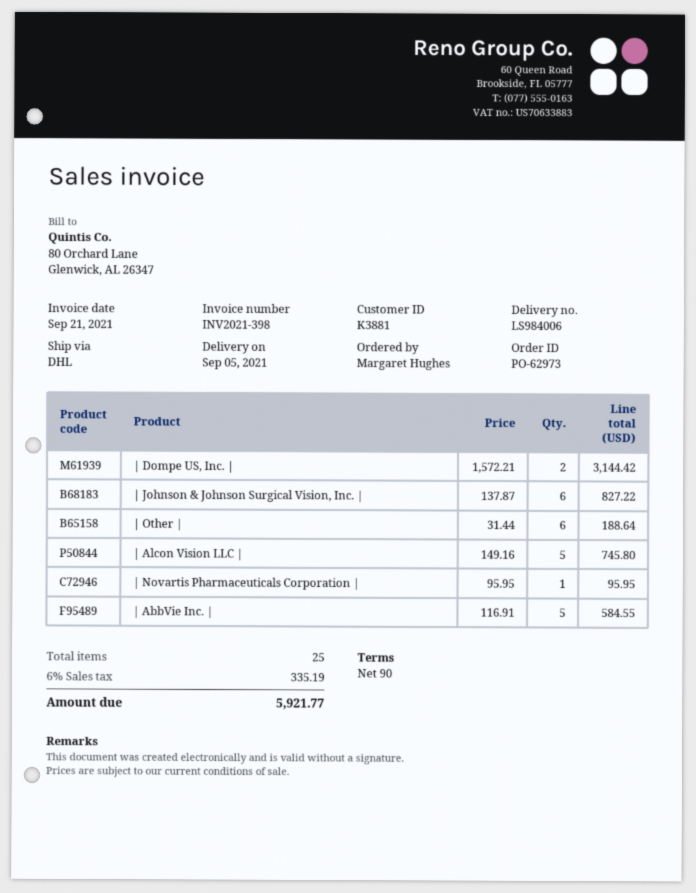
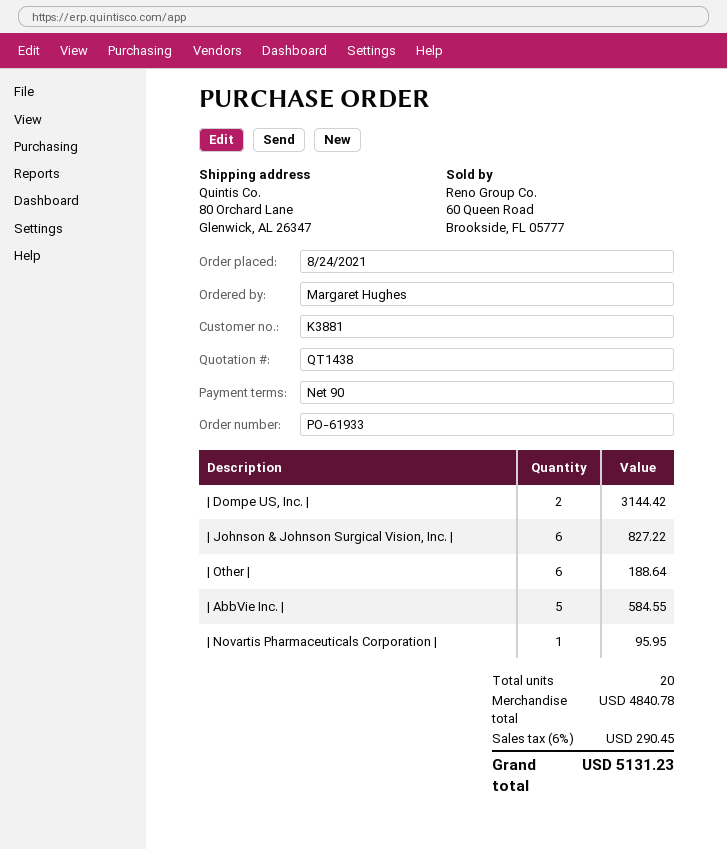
order number: PO-62973 -> PO-61933
| Alcon Vision LLC |: 5 for 745.80 -> none
total quantity: 25 -> 20
tax: 6% = 335.19 -> 6% = 290.45
total: 5921.77 -> 5131.23

